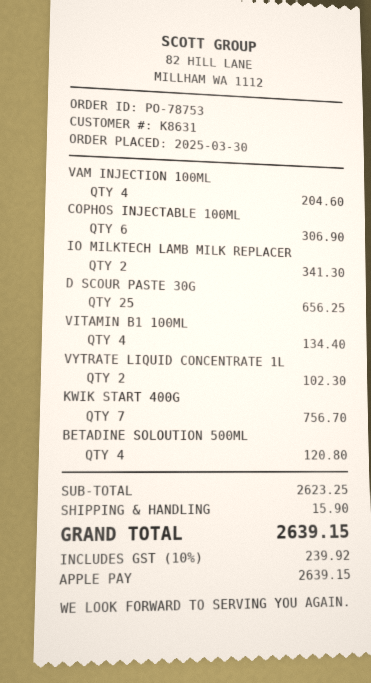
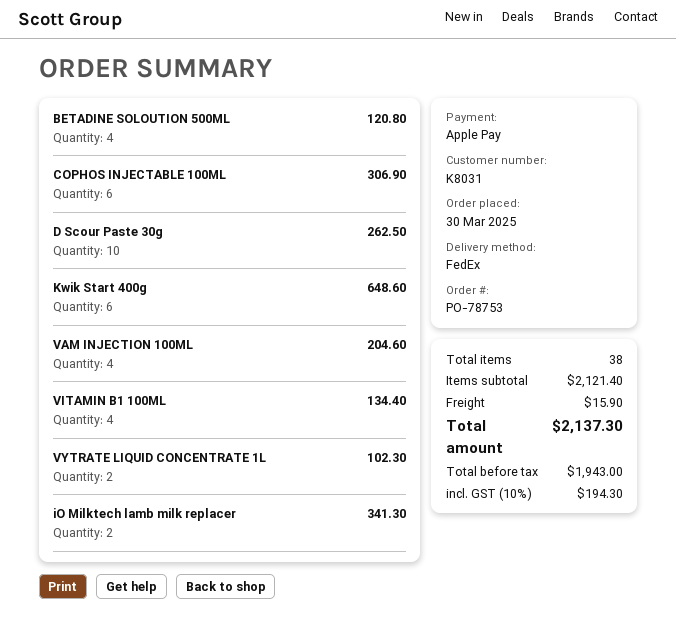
customer number: K8631 -> K8031
D SCOUR PASTE 30G: 25 for 656.25 -> 10 for 262.50
KWIK START 400G: 7 for 756.70 -> 6 for 648.60
subtotal: 2623.25 -> 2121.40
tax: 10% = 239.92 -> 10% = 194.30
total: 2639.15 -> 2137.30

